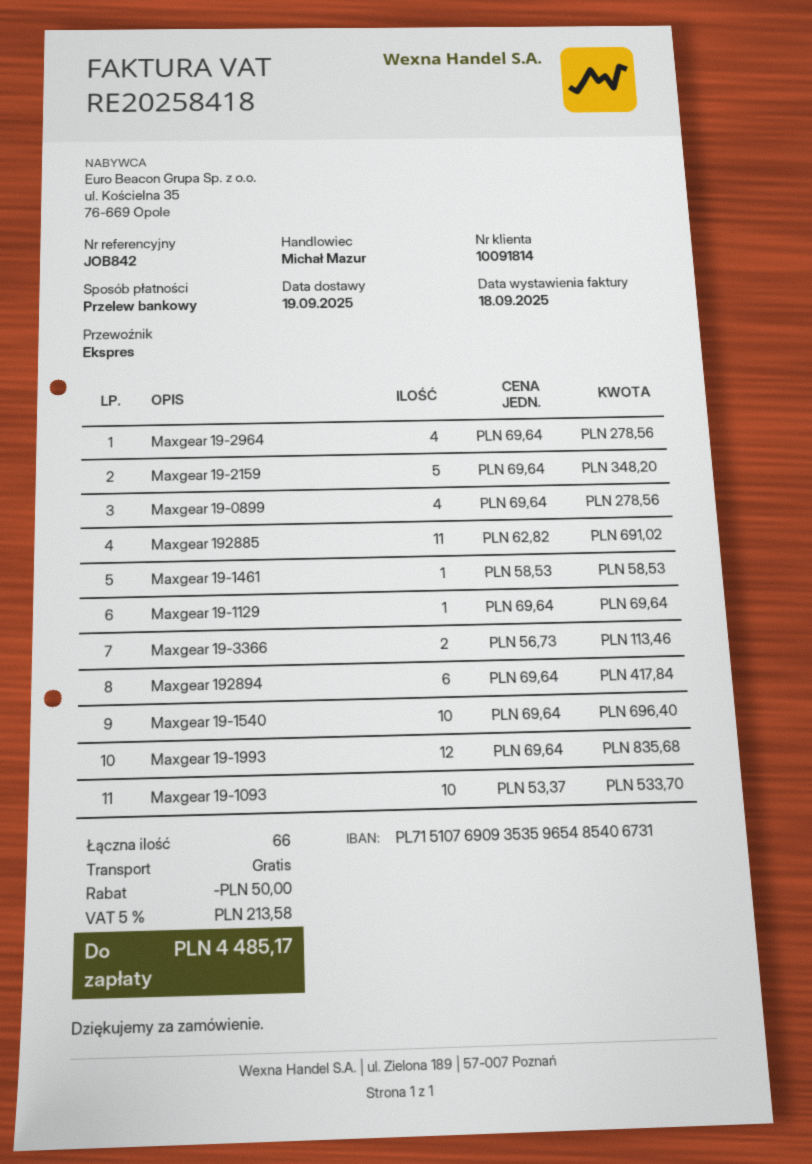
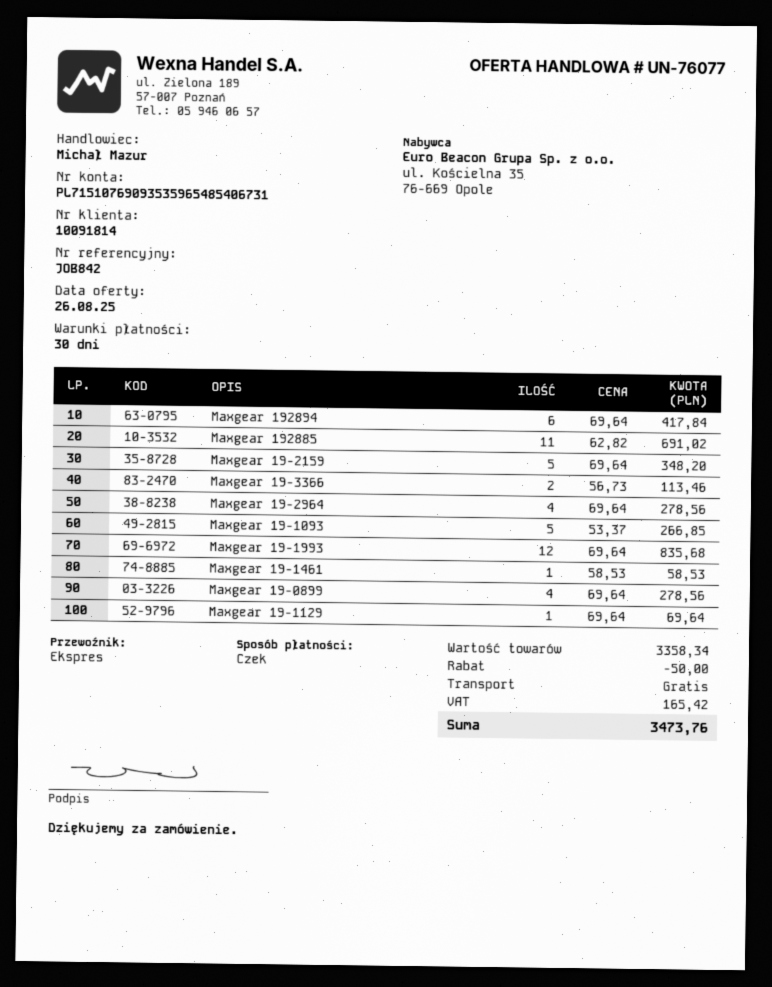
payment method: bank transfer -> cheque
Maxgear 19-1540: 10 x 69.64 = 696.40 -> none
Maxgear 19-1093: 10 x 53.37 = 533.70 -> 5 x 53.37 = 266.85
tax: 213.58 -> 165.42
total: 4485.17 -> 3473.76

